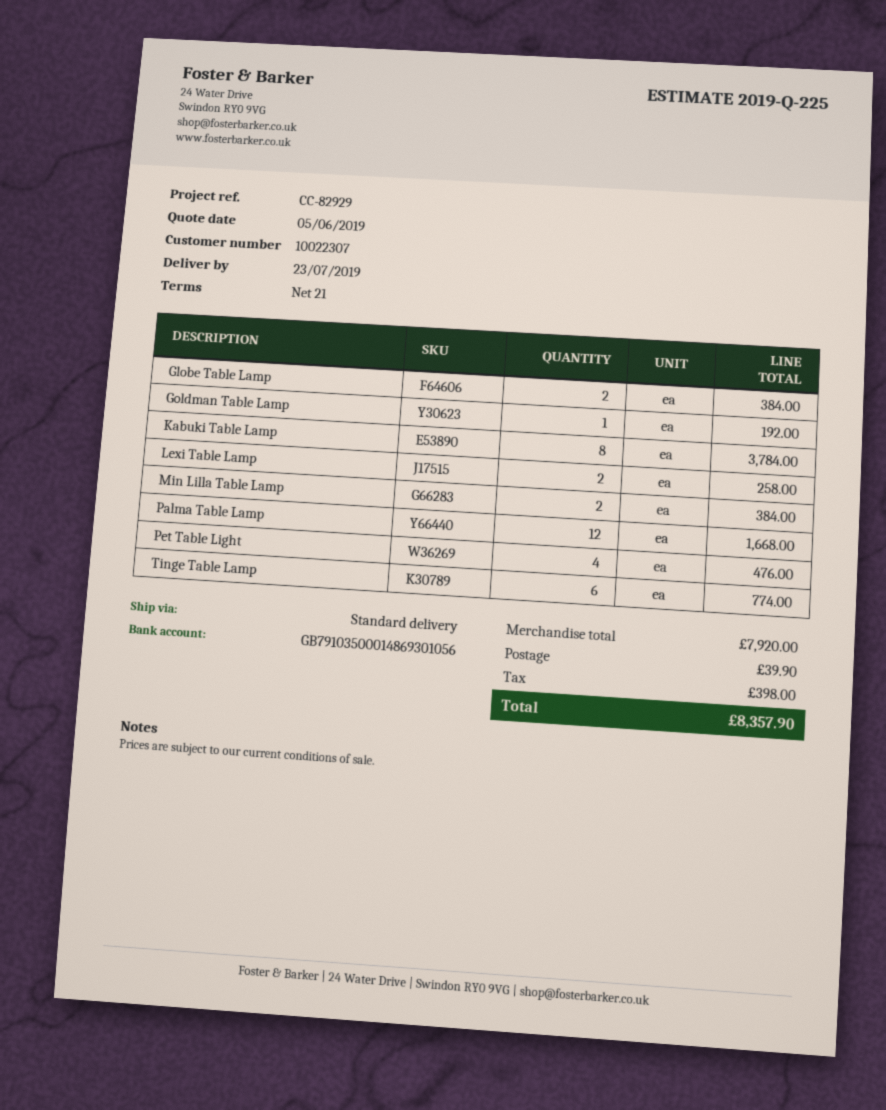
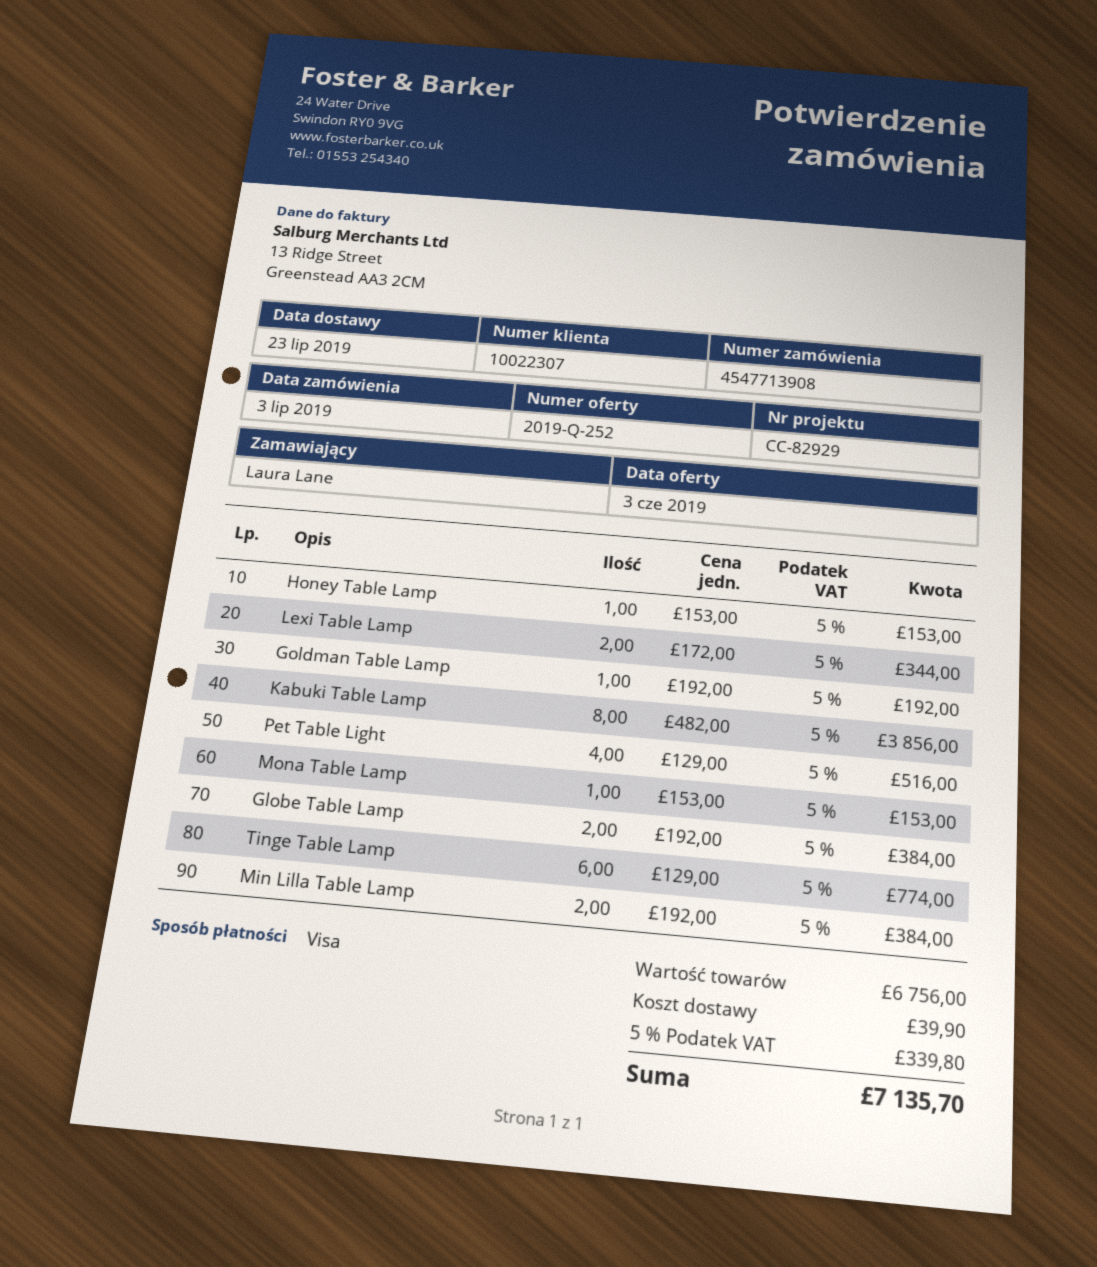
quote number: 2019-Q-225 -> 2019-Q-252
quote date: 2019-06-05 -> 2019-06-03
Kabuki Table Lamp: 8 for 3784.00 -> 8 for 3856.00
Lexi Table Lamp: 2 for 258.00 -> 2 for 344.00
Palma Table Lamp: 12 for 1668.00 -> none
Pet Table Light: 4 for 476.00 -> 4 for 516.00
Honey Table Lamp: none -> 1 for 153.00
Mona Table Lamp: none -> 1 for 153.00
subtotal: 7920.00 -> 6756.00
tax: 398.00 -> 339.80
total: 8357.90 -> 7135.70

